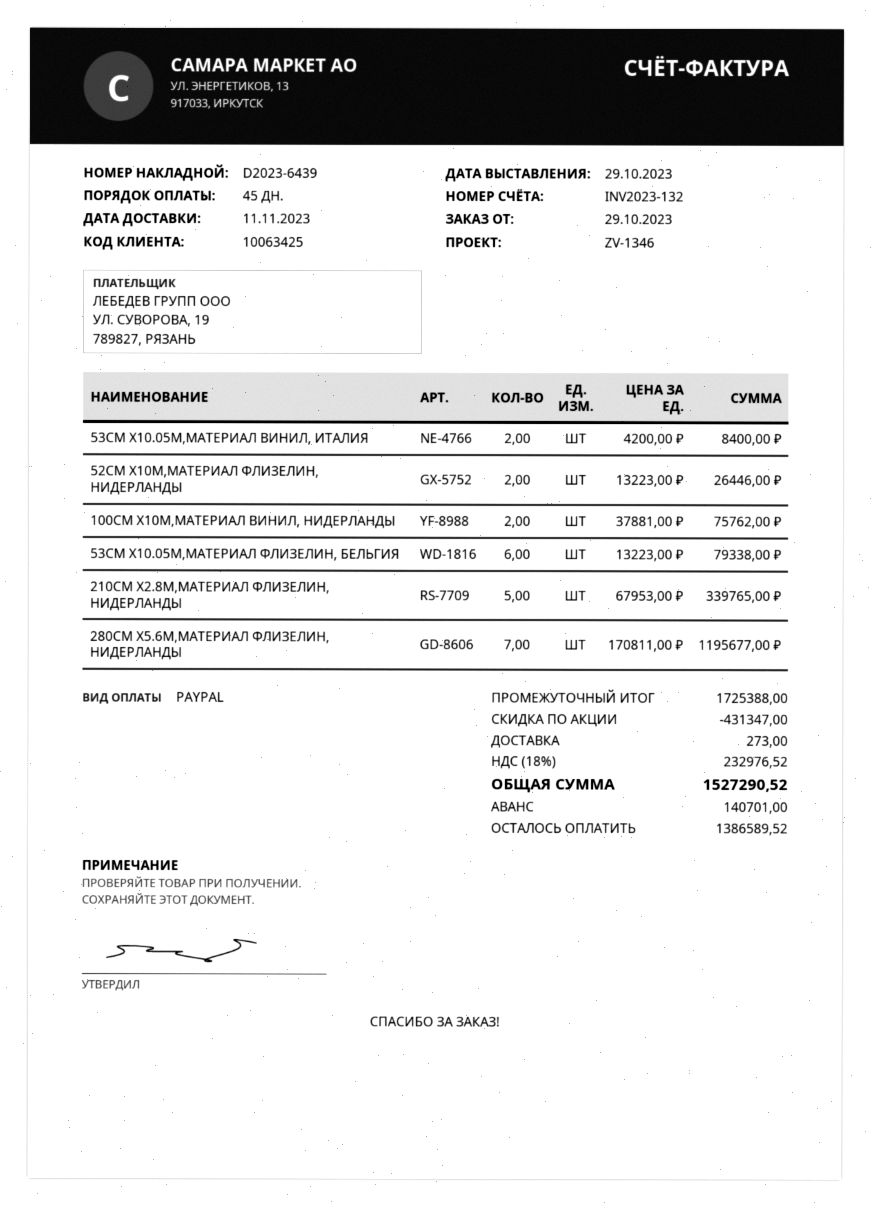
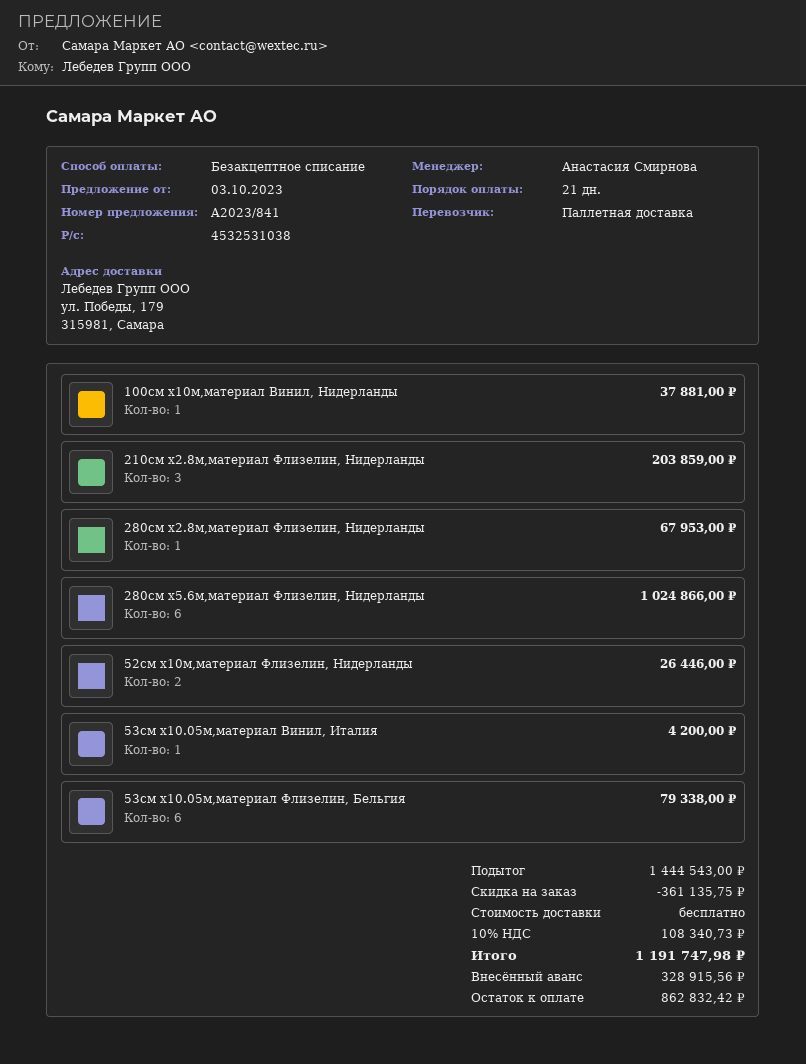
payment terms: 45 days -> 21 days
payment method: PayPal -> direct debit
53СМ X10.05М,МАТЕРИАЛ ВИНИЛ, ИТАЛИЯ: 2 for 8400.00 -> 1 for 4200.00
100СМ X10М,МАТЕРИАЛ ВИНИЛ, НИДЕРЛАНДЫ: 2 for 75762.00 -> 1 for 37881.00
210СМ X2.8М,МАТЕРИАЛ ФЛИЗЕЛИН, НИДЕРЛАНДЫ: 5 for 339765.00 -> 3 for 203859.00
280СМ X5.6М,МАТЕРИАЛ ФЛИЗЕЛИН, НИДЕРЛАНДЫ: 7 for 1195677.00 -> 6 for 1024866.00
280см x2.8м,материал Флизелин, Нидерланды: none -> 1 for 67953.00
subtotal: 1725388.00 -> 1444543.00
discount: 431347.00 -> 361135.75
shipping: 273.00 -> 0.00
tax: 18% = 232976.52 -> 10% = 108340.73
total: 1527290.52 -> 1191747.98
deposit: 140701.00 -> 328915.56
balance: 1386589.52 -> 862832.42

